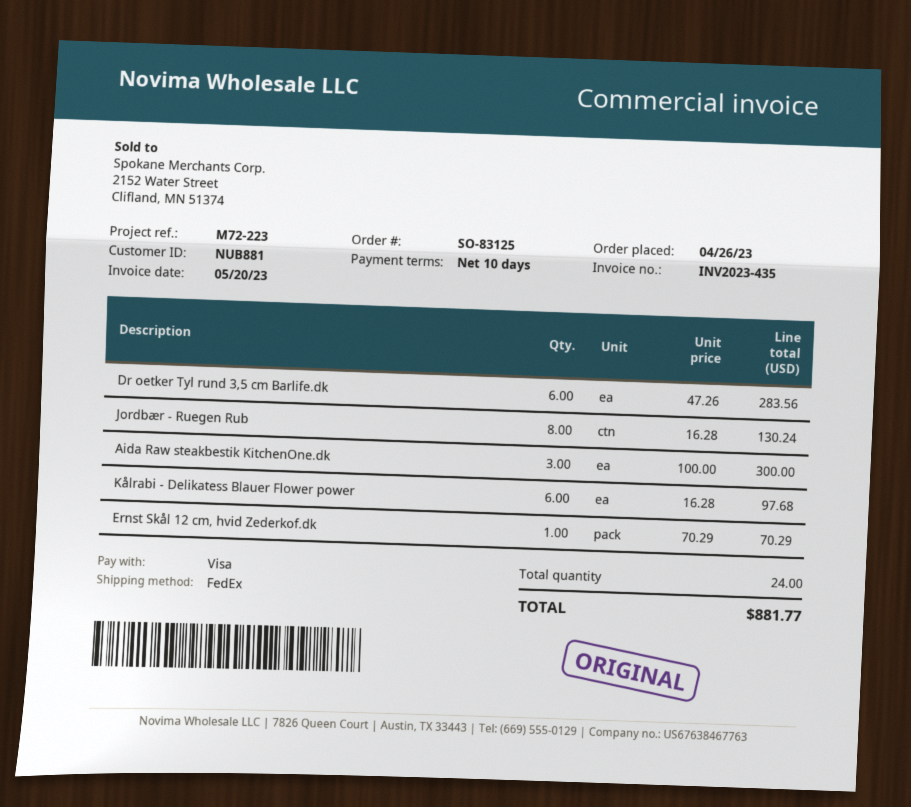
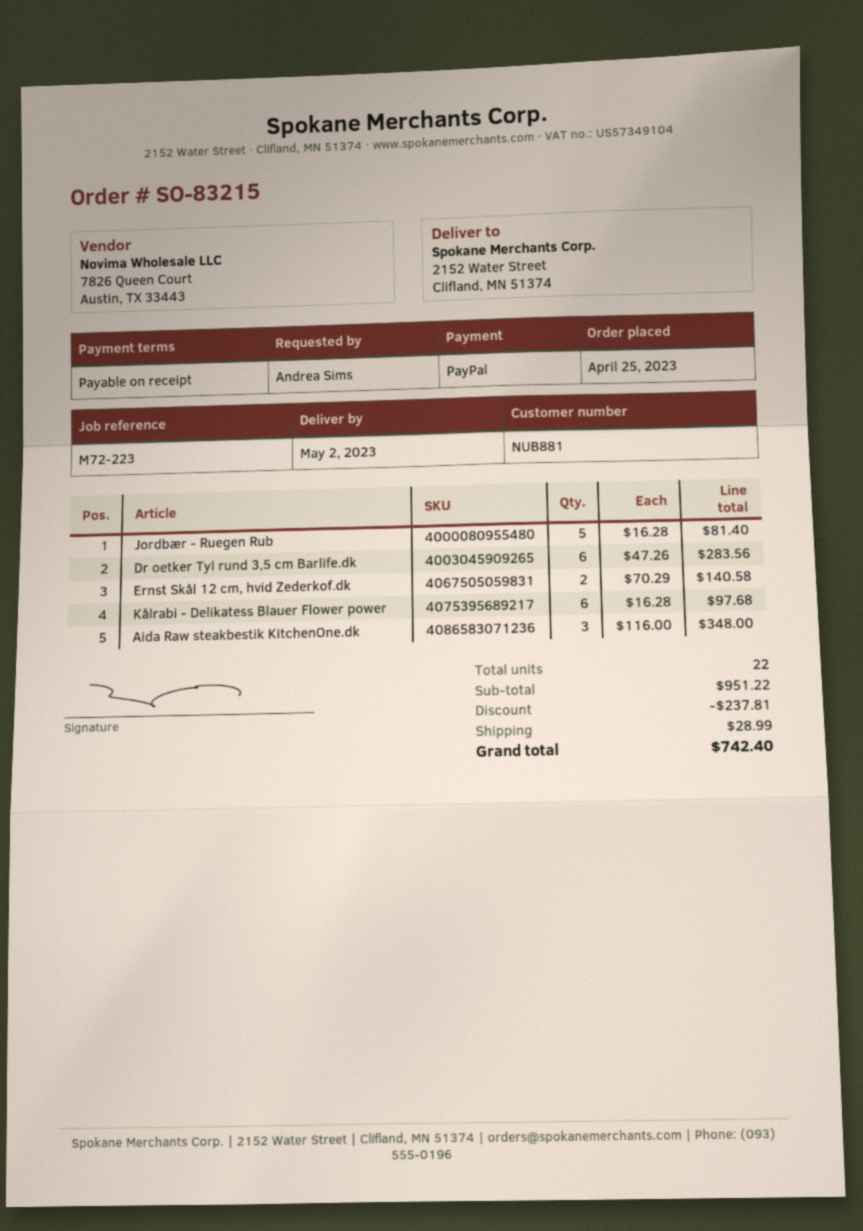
order number: SO-83125 -> SO-83215
order date: 2023-04-26 -> 2023-04-25
payment terms: 10 days -> on receipt
payment method: Visa -> PayPal
Jordbær - Ruegen Rub: 8 x 16.28 = 130.24 -> 5 x 16.28 = 81.40
Aida Raw steakbestik KitchenOne.dk: 3 x 100.00 = 300.00 -> 3 x 116.00 = 348.00
Ernst Skål 12 cm, hvid Zederkof.dk: 1 x 70.29 = 70.29 -> 2 x 70.29 = 140.58
total quantity: 24 -> 22
discount: none -> 237.81
shipping: none -> 28.99
total: 881.77 -> 742.40

